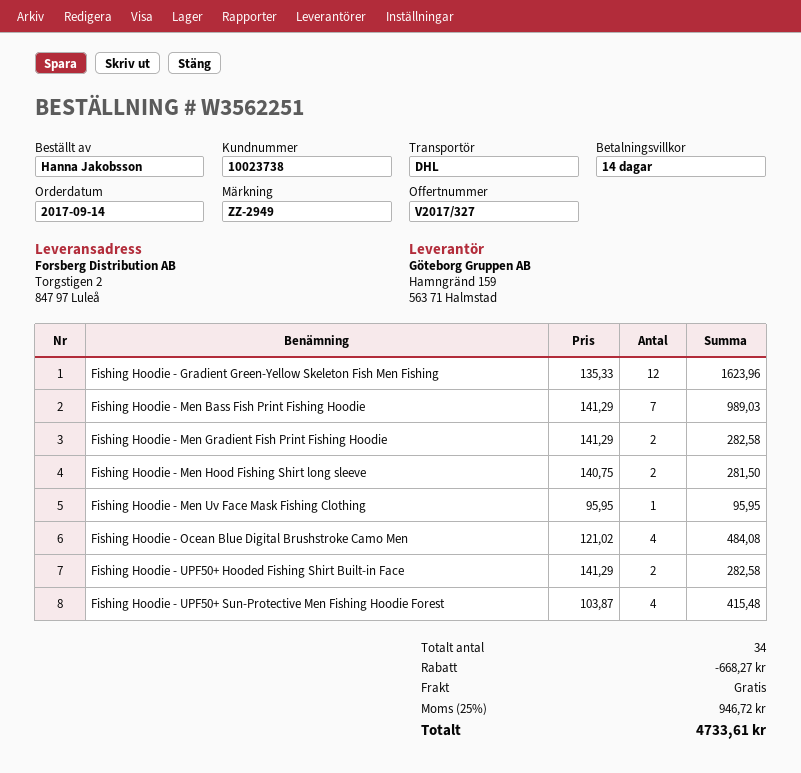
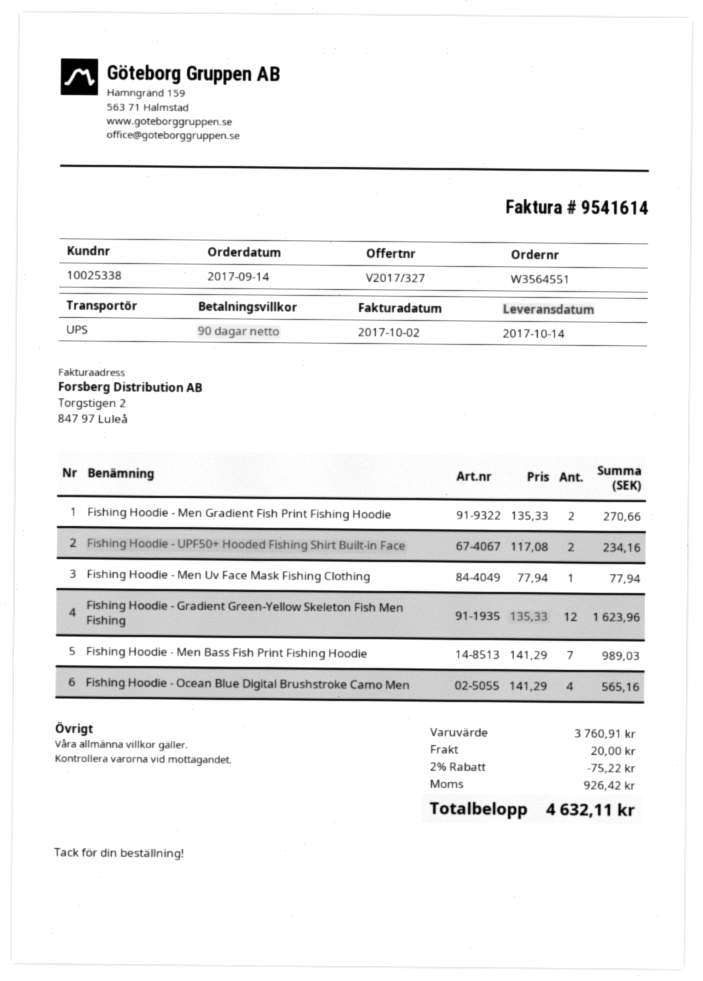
order number: W3562251 -> W3564551
payment terms: 14 days -> 90 days
customer number: 10023738 -> 10025338
shipping method: DHL -> UPS
Fishing Hoodie - Men Gradient Fish Print Fishing Hoodie: 2 x 141.29 = 282.58 -> 2 x 135.33 = 270.66
Fishing Hoodie - Men Hood Fishing Shirt long sleeve: 2 x 140.75 = 281.50 -> none
Fishing Hoodie - Men Uv Face Mask Fishing Clothing: 1 x 95.95 = 95.95 -> 1 x 77.94 = 77.94
Fishing Hoodie - Ocean Blue Digital Brushstroke Camo Men: 4 x 121.02 = 484.08 -> 4 x 141.29 = 565.16
Fishing Hoodie - UPF50+ Hooded Fishing Shirt Built‑in Face: 2 x 141.29 = 282.58 -> 2 x 117.08 = 234.16
Fishing Hoodie - UPF50+ Sun‑Protective Men Fishing Hoodie Forest: 4 x 103.87 = 415.48 -> none
discount: 668.27 -> 75.22
shipping: 0.00 -> 20.00
tax: 946.72 -> 926.42
total: 4733.61 -> 4632.11

